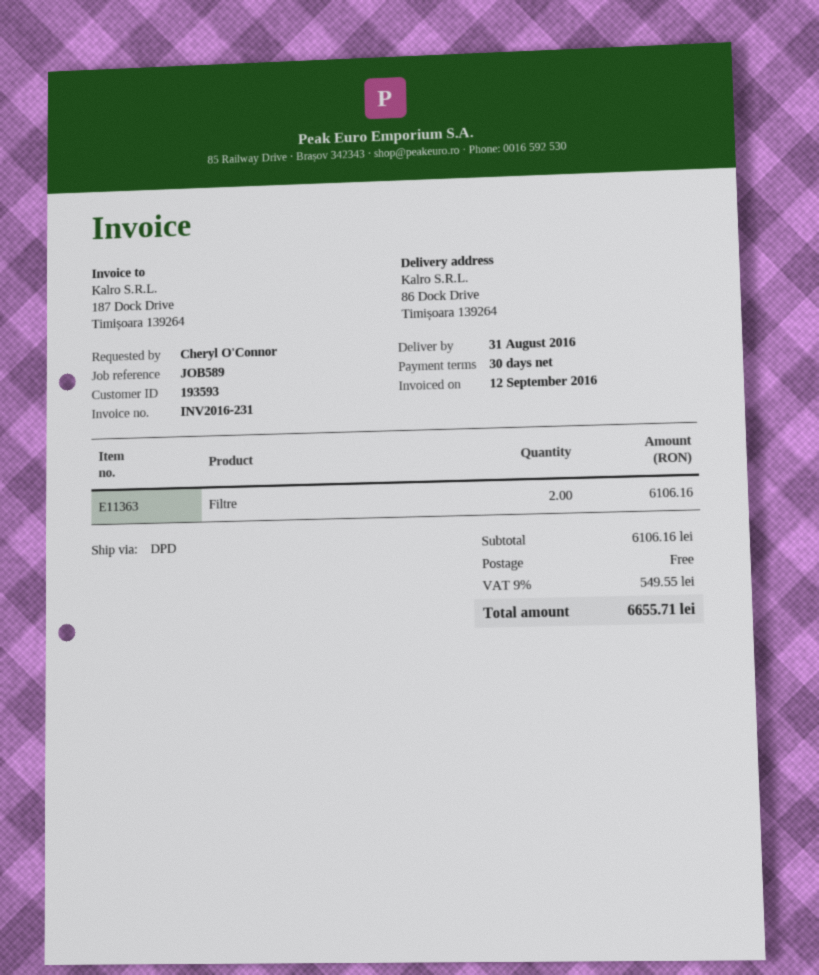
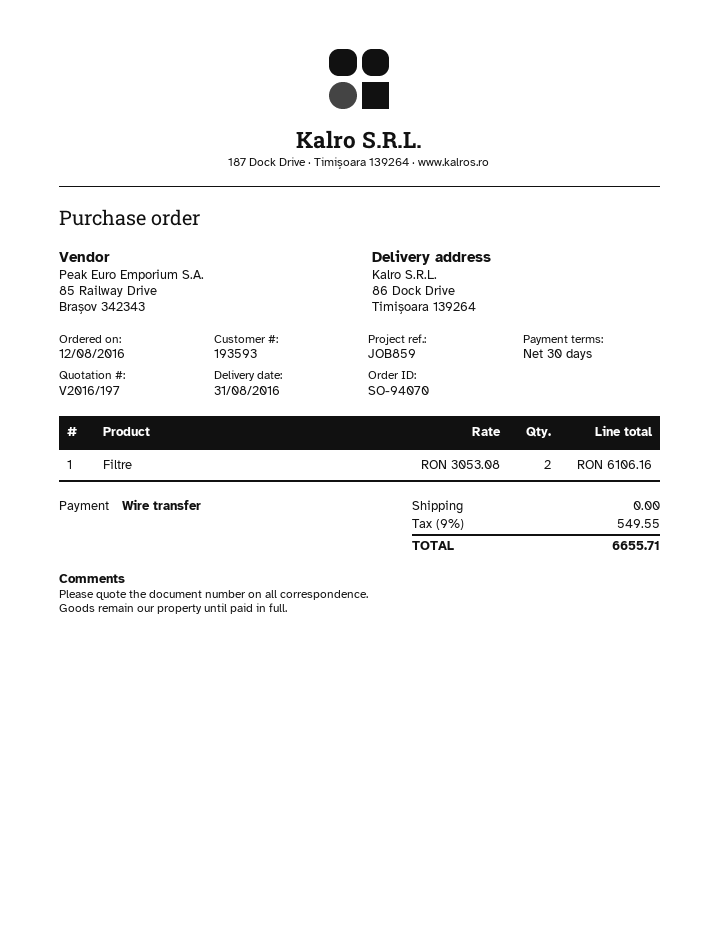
reference: JOB589 -> JOB859

